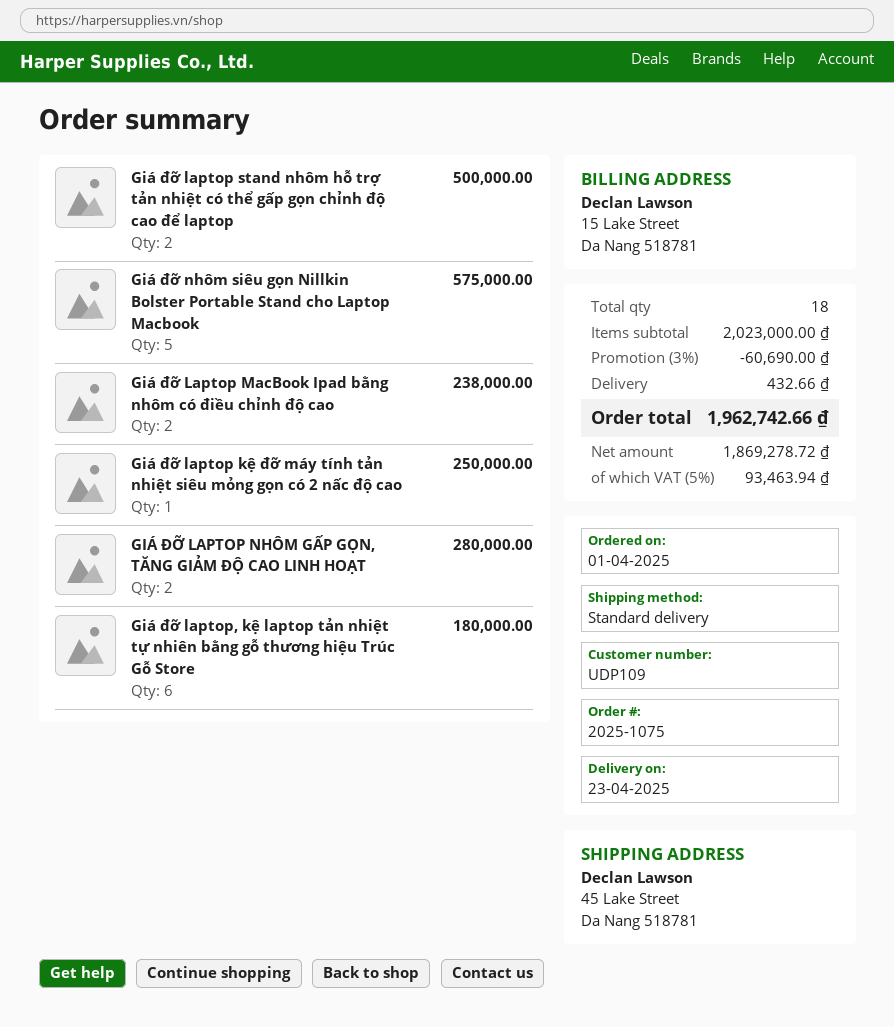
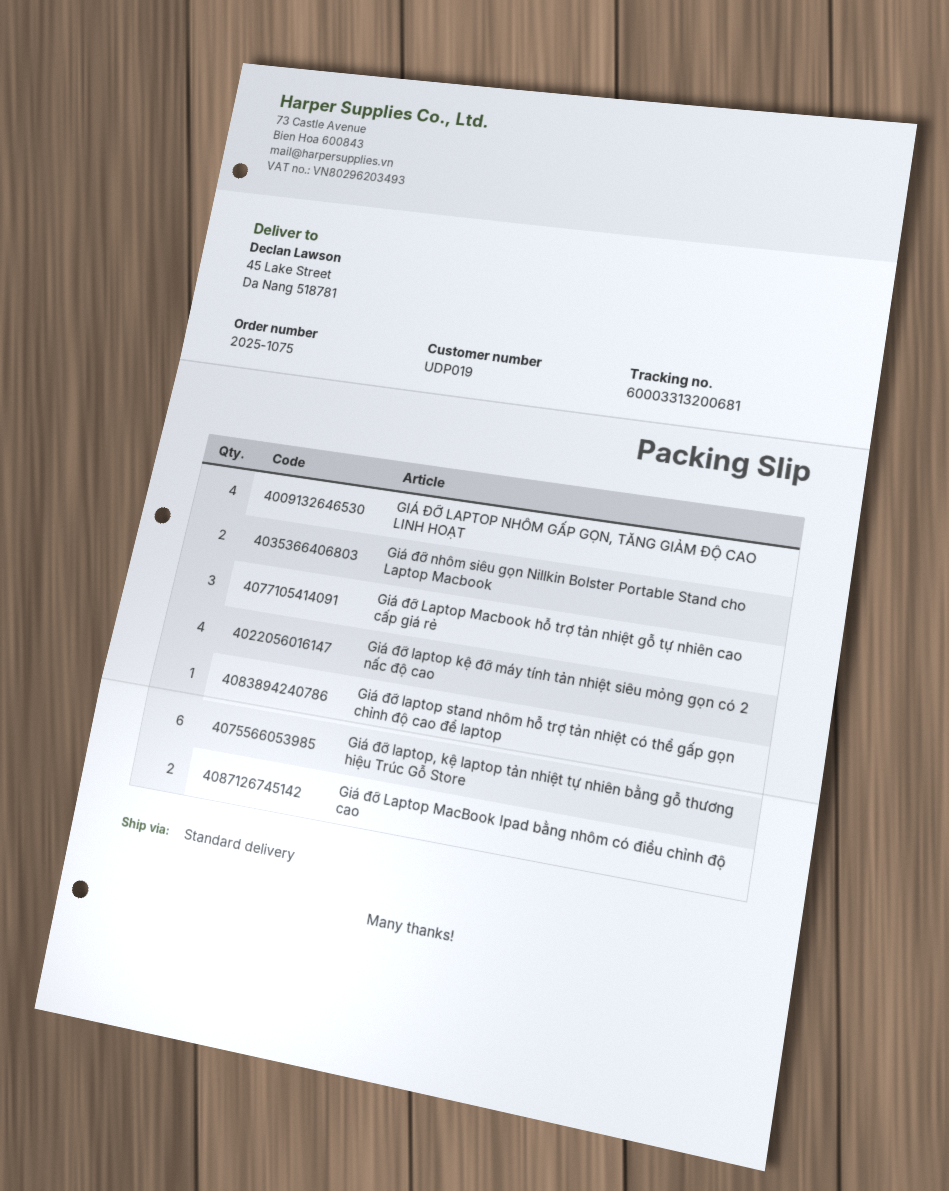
customer number: UDP109 -> UDP019
Giá đỡ laptop stand nhôm hỗ trợ tản nhiệt có thể gấp gọn chỉnh độ cao để laptop: 2 -> 1
Giá đỡ nhôm siêu gọn Nillkin Bolster Portable Stand cho Laptop Macbook: 5 -> 2
Giá đỡ laptop kệ đỡ máy tính tản nhiệt siêu mỏng gọn có 2 nấc độ cao: 1 -> 4
GIÁ ĐỠ LAPTOP NHÔM GẤP GỌN, TĂNG GIẢM ĐỘ CAO LINH HOẠT: 2 -> 4
Giá đỡ Laptop Macbook hỗ trợ tản nhiệt gỗ tự nhiên cao cấp giá rẻ: none -> 3

